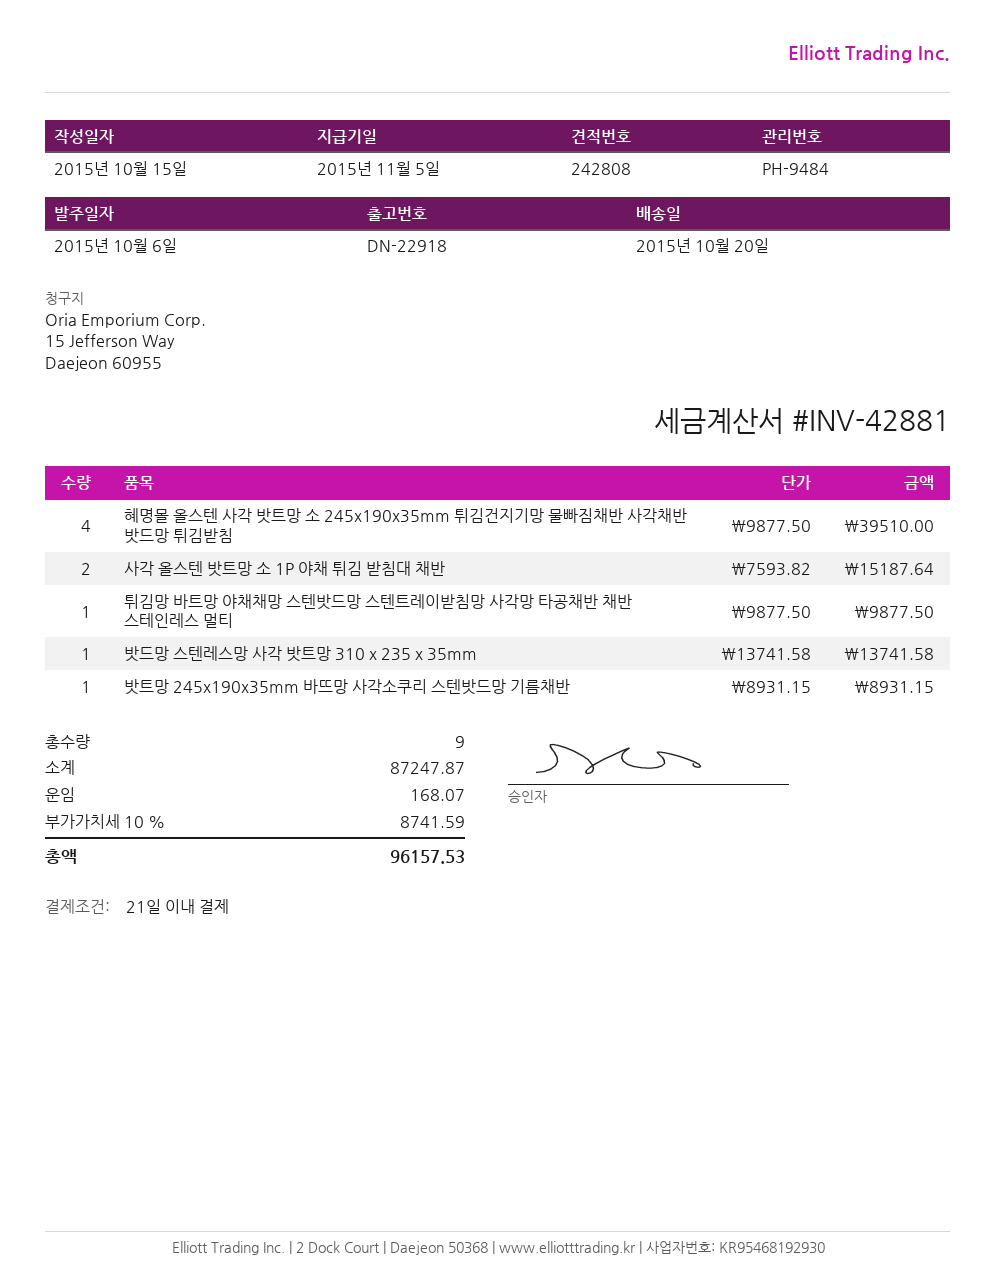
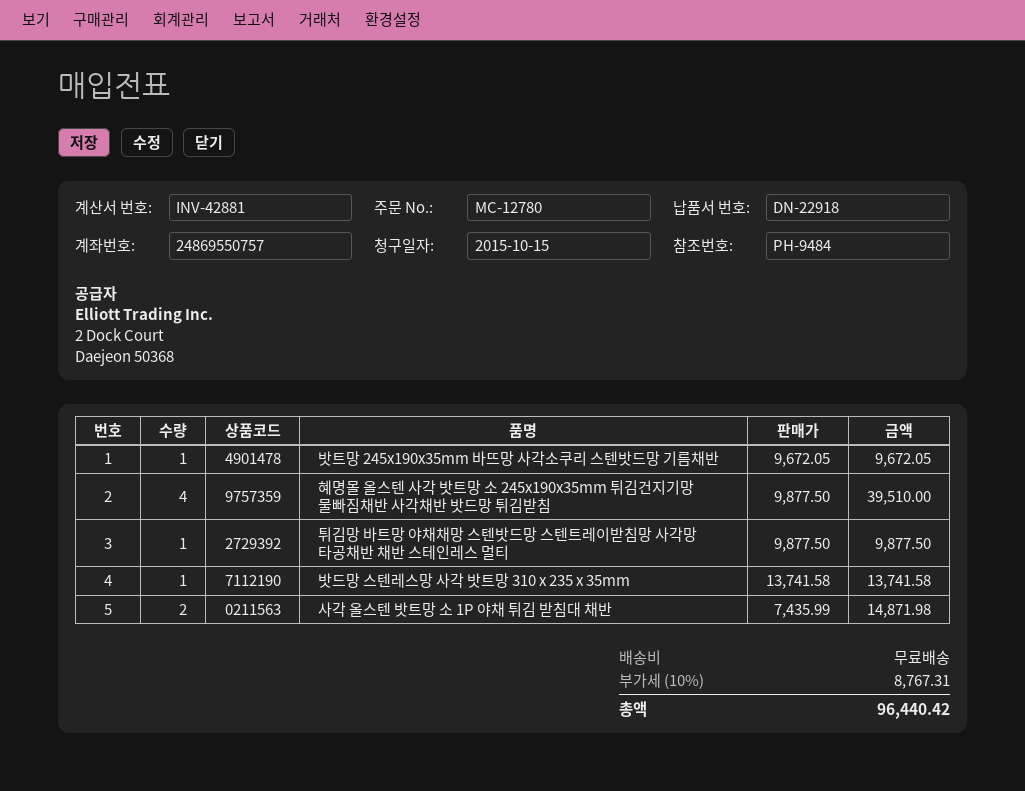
사각 올스텐 밧트망 소 1P 야채 튀김 받침대 채반: 2 x 7593.82 = 15187.64 -> 2 x 7435.99 = 14871.98
밧트망 245x190x35mm 바뜨망 사각소쿠리 스텐밧드망 기름채반: 1 x 8931.15 = 8931.15 -> 1 x 9672.05 = 9672.05
shipping: 168.07 -> 0.00
tax: 10% = 8741.59 -> 10% = 8767.31
total: 96157.53 -> 96440.42

